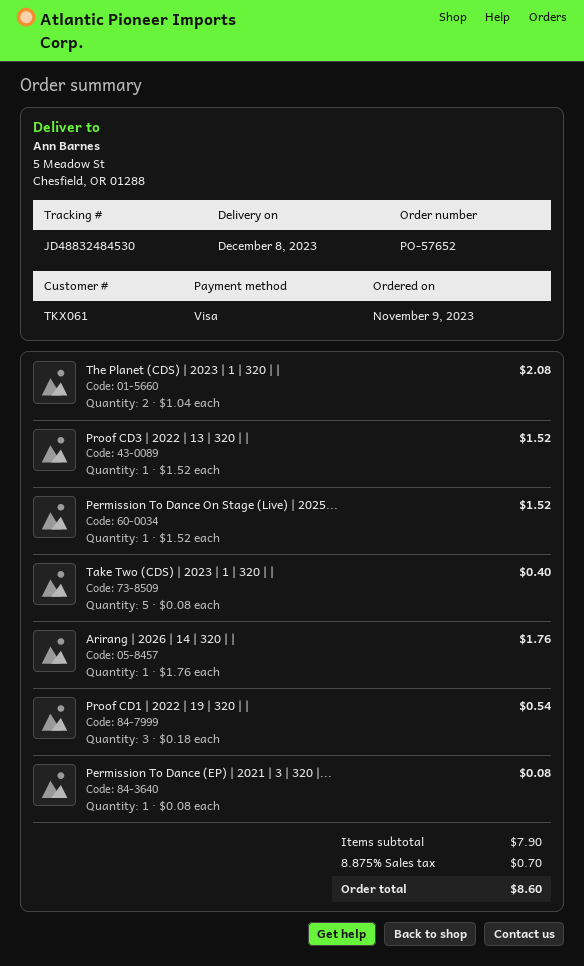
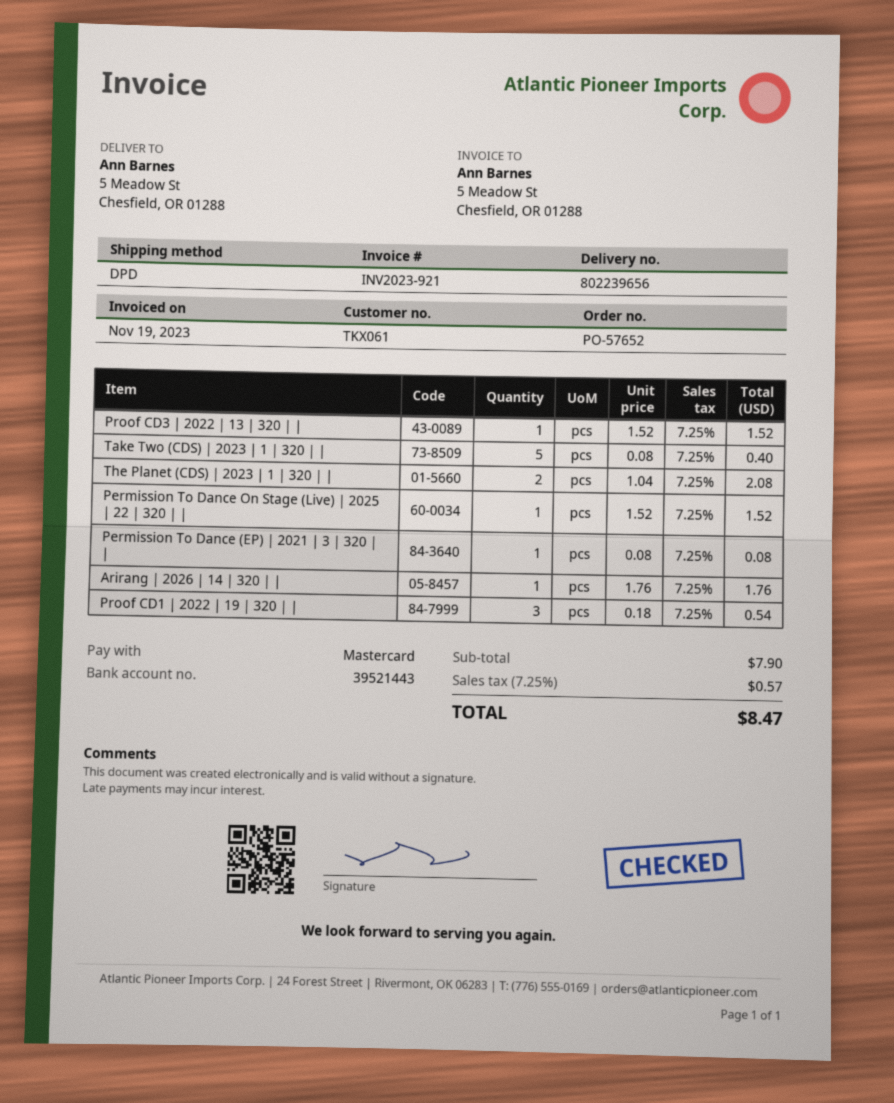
payment method: Visa -> Mastercard
tax: 8.875% = 0.70 -> 7.25% = 0.57
total: 8.60 -> 8.47

